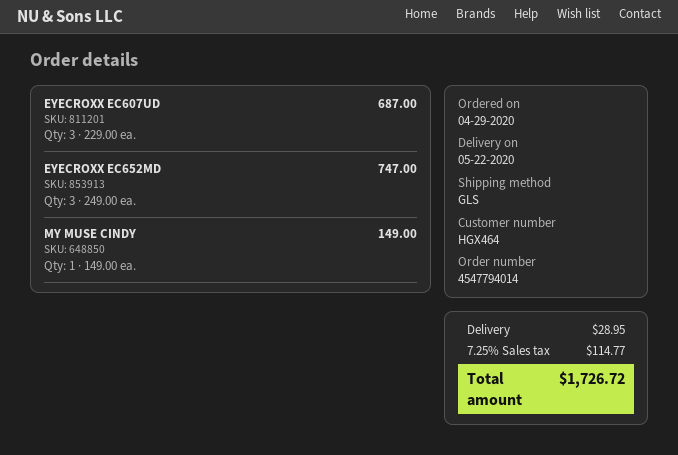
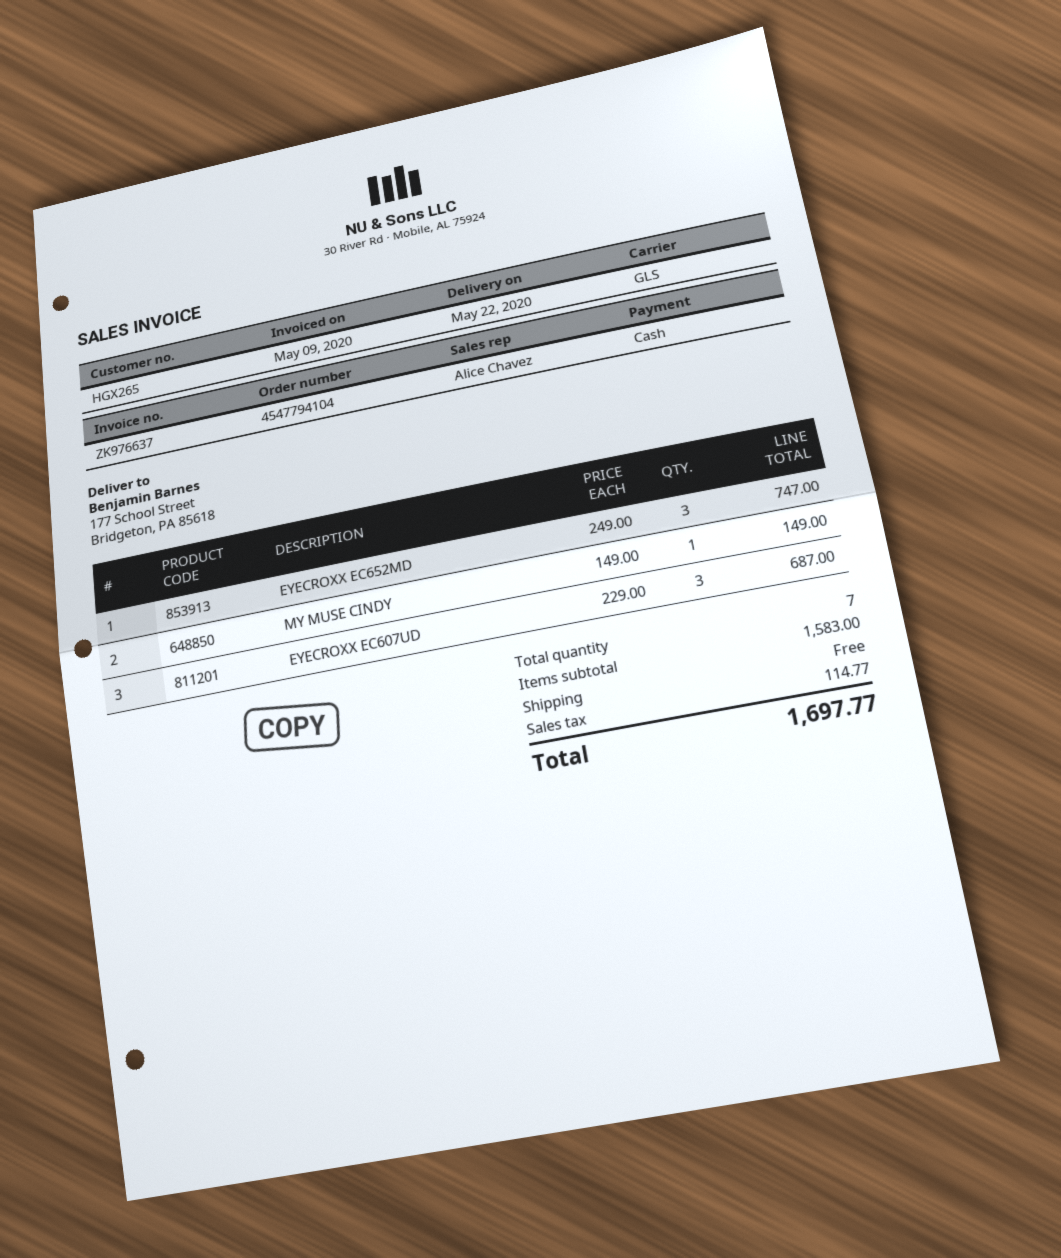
order number: 4547794014 -> 4547794104
customer number: HGX464 -> HGX265
shipping: 28.95 -> 0.00
total: 1726.72 -> 1697.77

